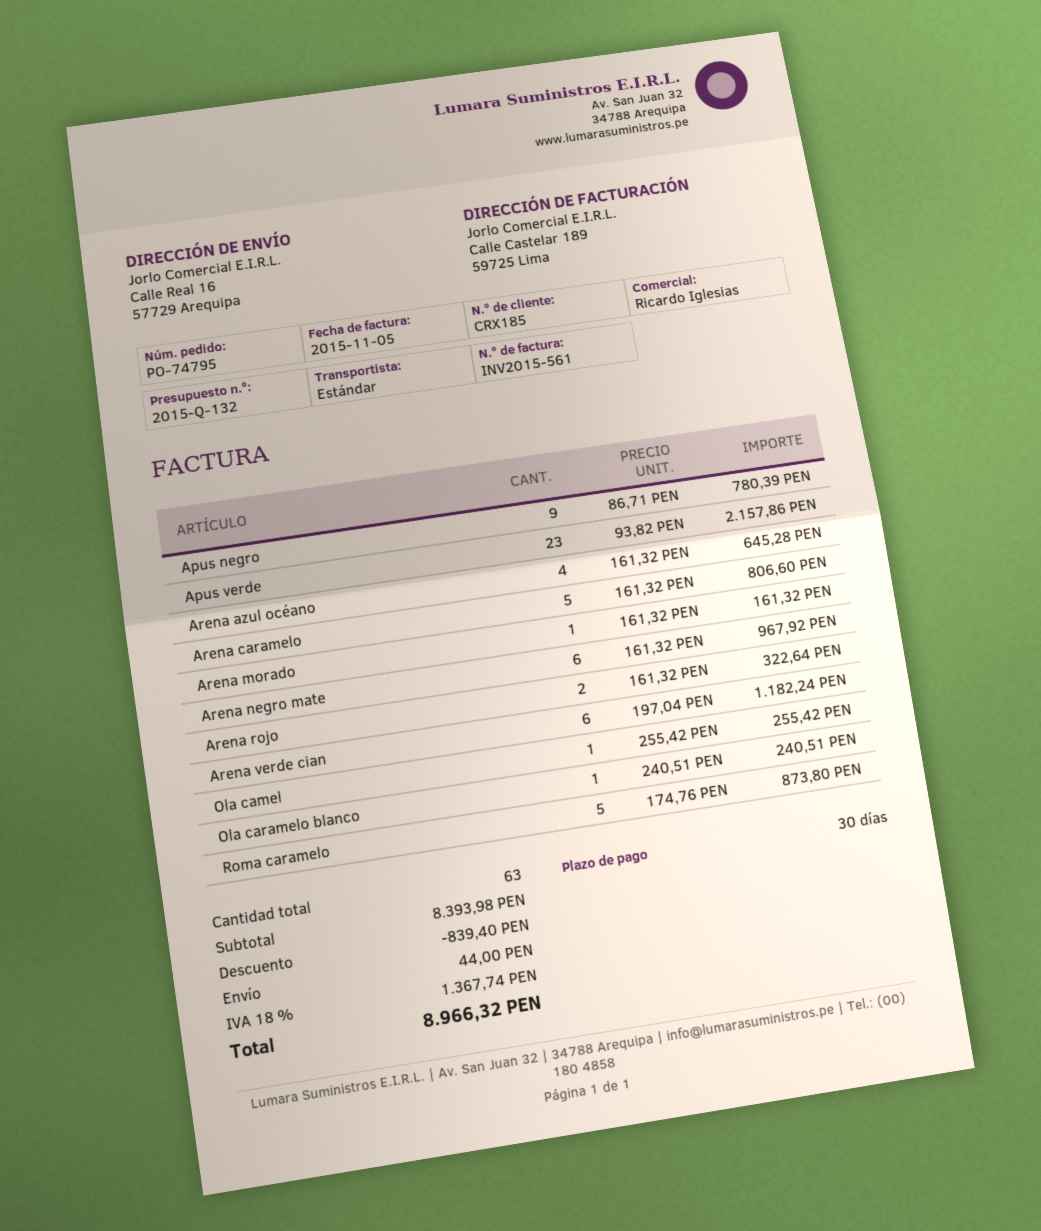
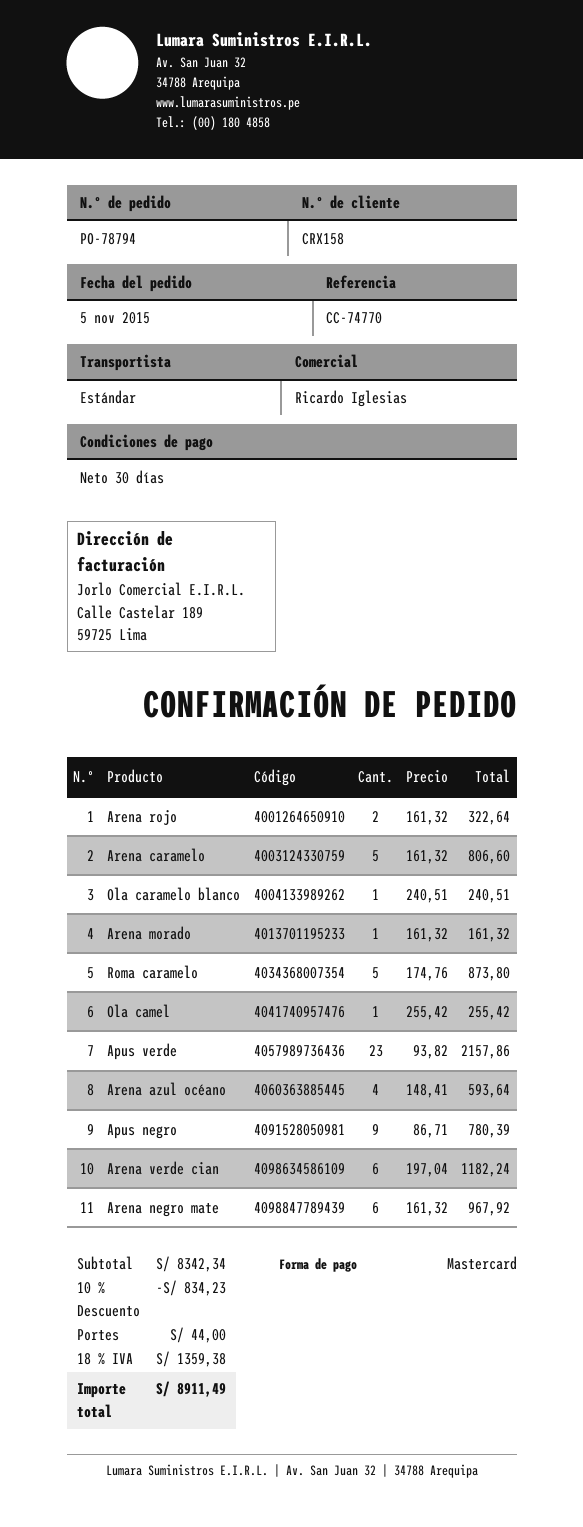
order number: PO-74795 -> PO-78794
customer number: CRX185 -> CRX158
Arena azul océano: 4 x 161.32 = 645.28 -> 4 x 148.41 = 593.64
subtotal: 8393.98 -> 8342.34
discount: 839.40 -> 834.23
tax: 18% = 1367.74 -> 18% = 1359.38
total: 8966.32 -> 8911.49

